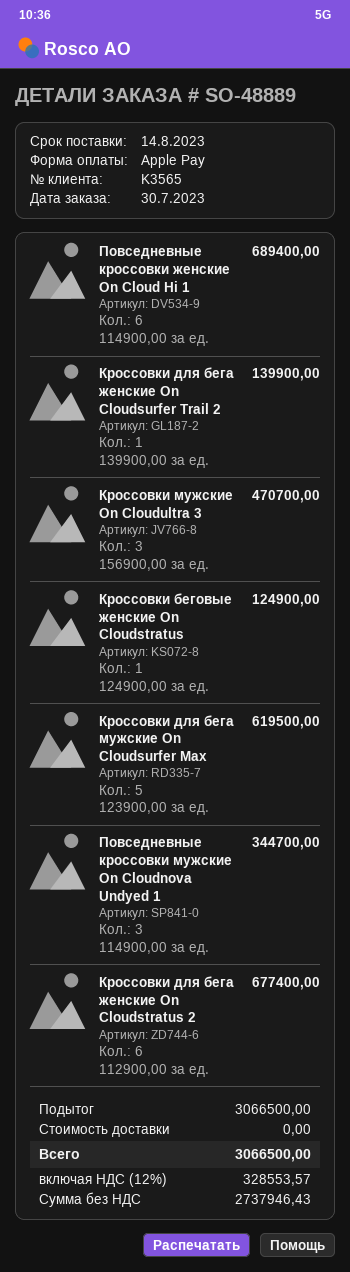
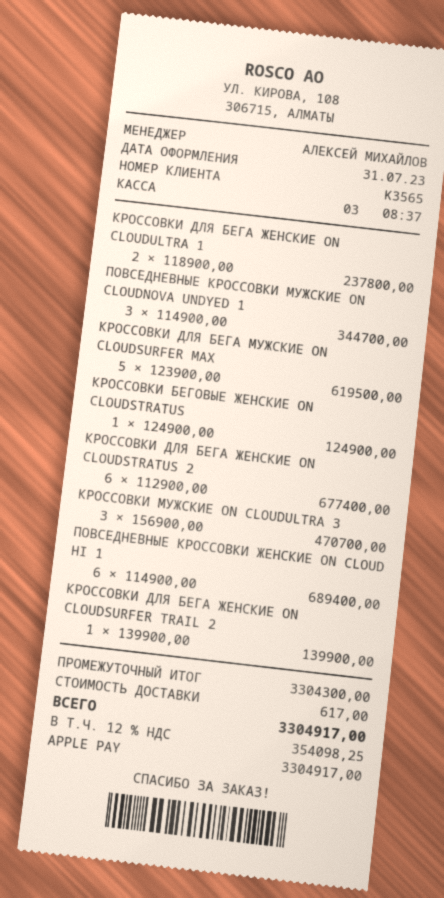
order date: 2023-07-30 -> 2023-07-31
КРОССОВКИ ДЛЯ БЕГА ЖЕНСКИЕ ON CLOUDULTRA 1: none -> 2 x 118900.00 = 237800.00
subtotal: 3066500.00 -> 3304300.00
shipping: 0.00 -> 617.00
tax: 12% = 328553.57 -> 12% = 354098.25
total: 3066500.00 -> 3304917.00

